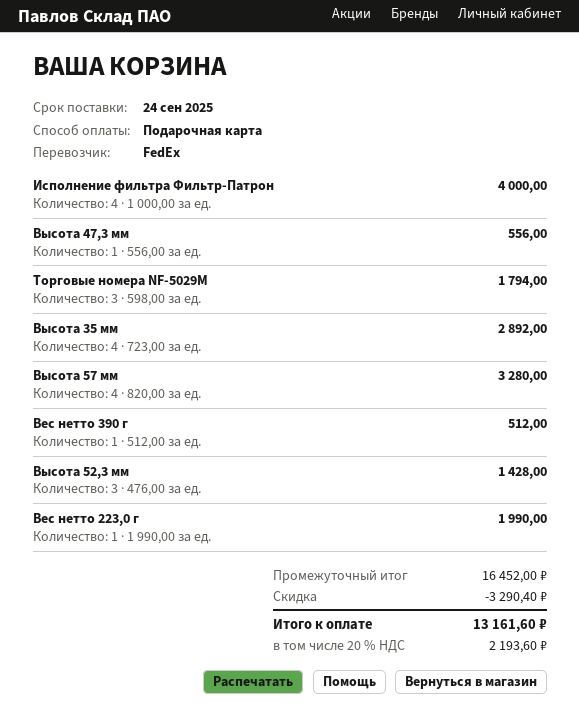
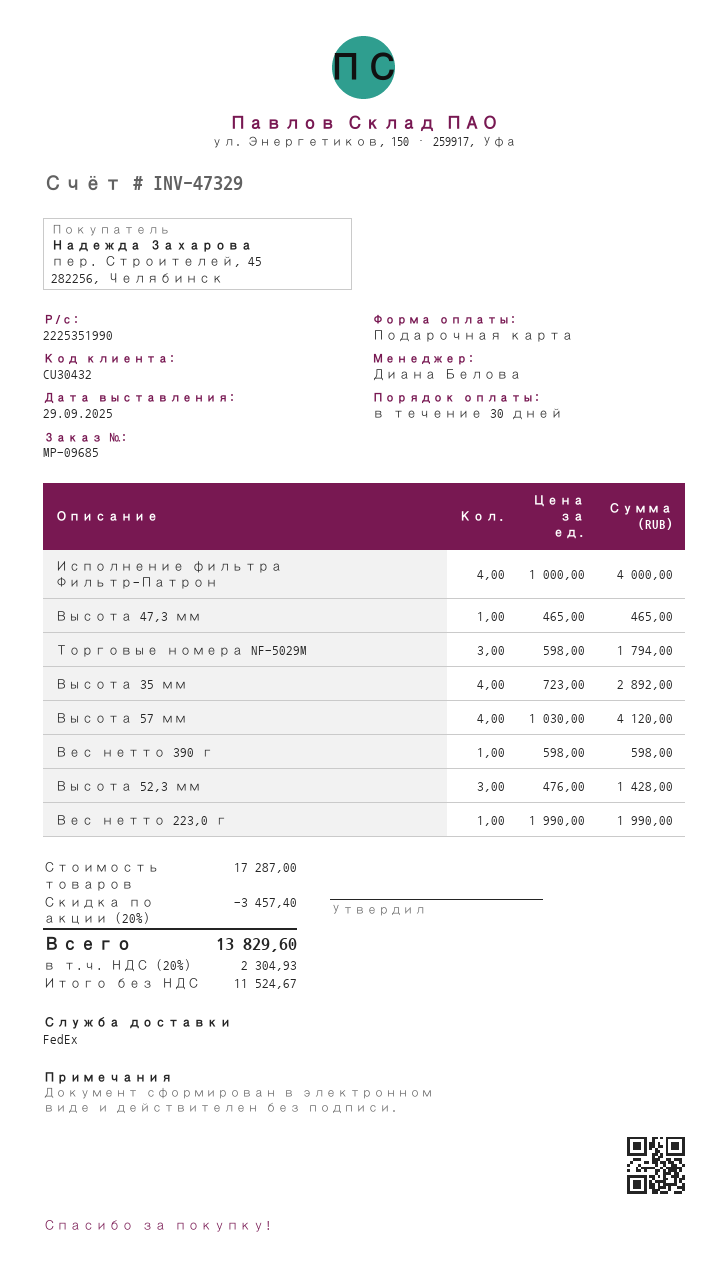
Высота 47,3 мм: 1 x 556.00 = 556.00 -> 1 x 465.00 = 465.00
Высота 57 мм: 4 x 820.00 = 3280.00 -> 4 x 1030.00 = 4120.00
Вес нетто 390 г: 1 x 512.00 = 512.00 -> 1 x 598.00 = 598.00
subtotal: 16452.00 -> 17287.00
discount: 3290.40 -> 3457.40
tax: 20% = 2193.60 -> 20% = 2304.93
total: 13161.60 -> 13829.60

